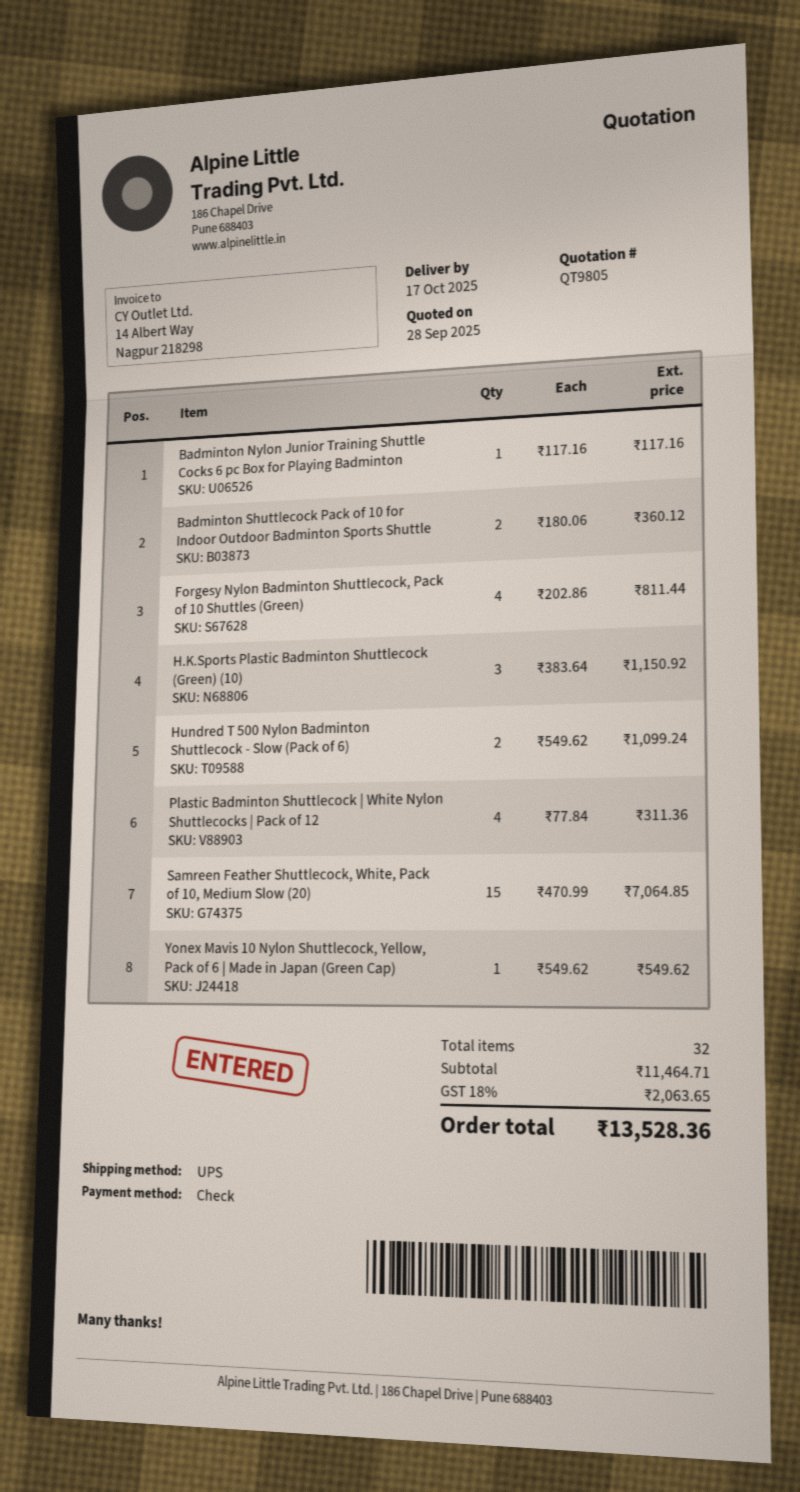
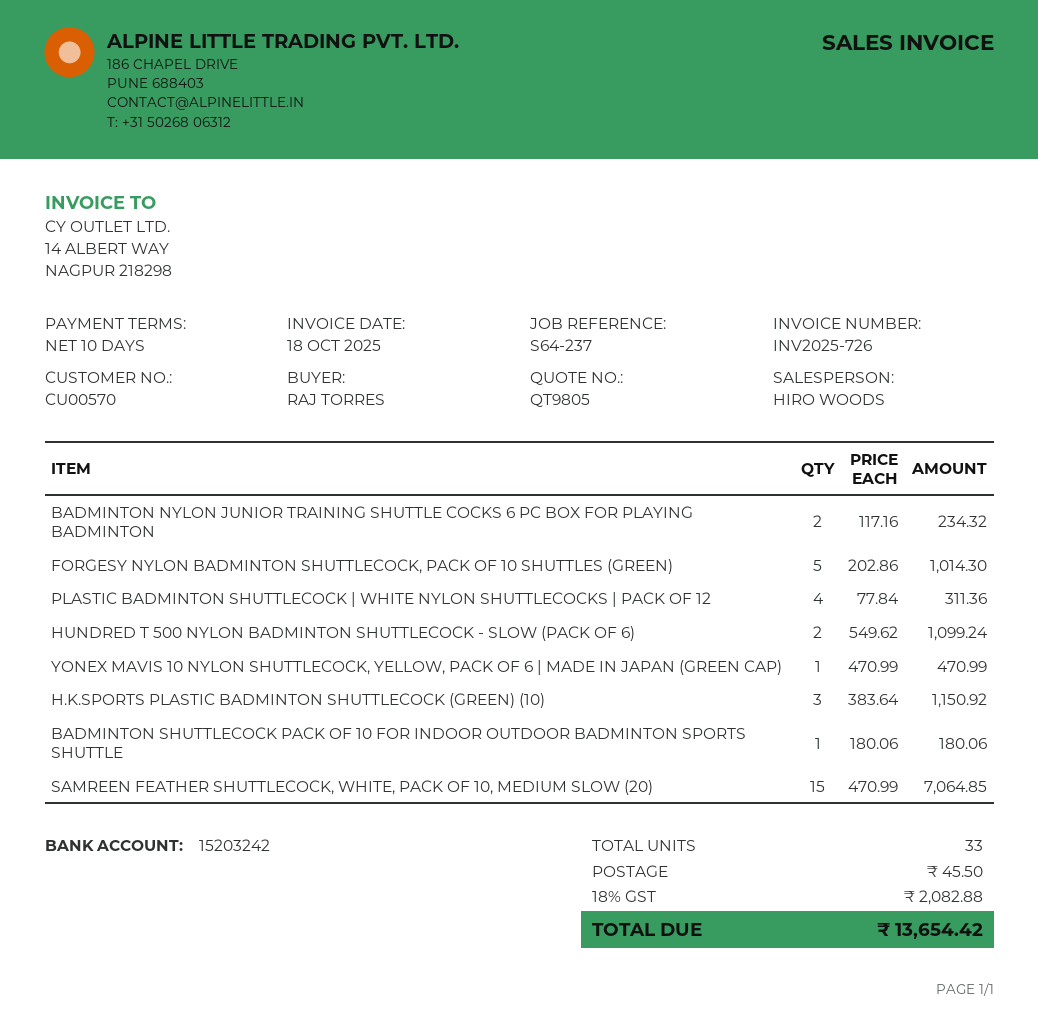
Badminton Nylon Junior Training Shuttle Cocks 6 pc Box for Playing Badminton: 1 x 117.16 = 117.16 -> 2 x 117.16 = 234.32
Badminton Shuttlecock Pack of 10 for Indoor Outdoor Badminton Sports Shuttle: 2 x 180.06 = 360.12 -> 1 x 180.06 = 180.06
Forgesy Nylon Badminton Shuttlecock, Pack of 10 Shuttles (Green): 4 x 202.86 = 811.44 -> 5 x 202.86 = 1014.30
Yonex Mavis 10 Nylon Shuttlecock, Yellow, Pack of 6 | Made in Japan (Green Cap): 1 x 549.62 = 549.62 -> 1 x 470.99 = 470.99
total quantity: 32 -> 33
shipping: none -> 45.50
tax: 18% = 2063.65 -> 18% = 2082.88
total: 13528.36 -> 13654.42

